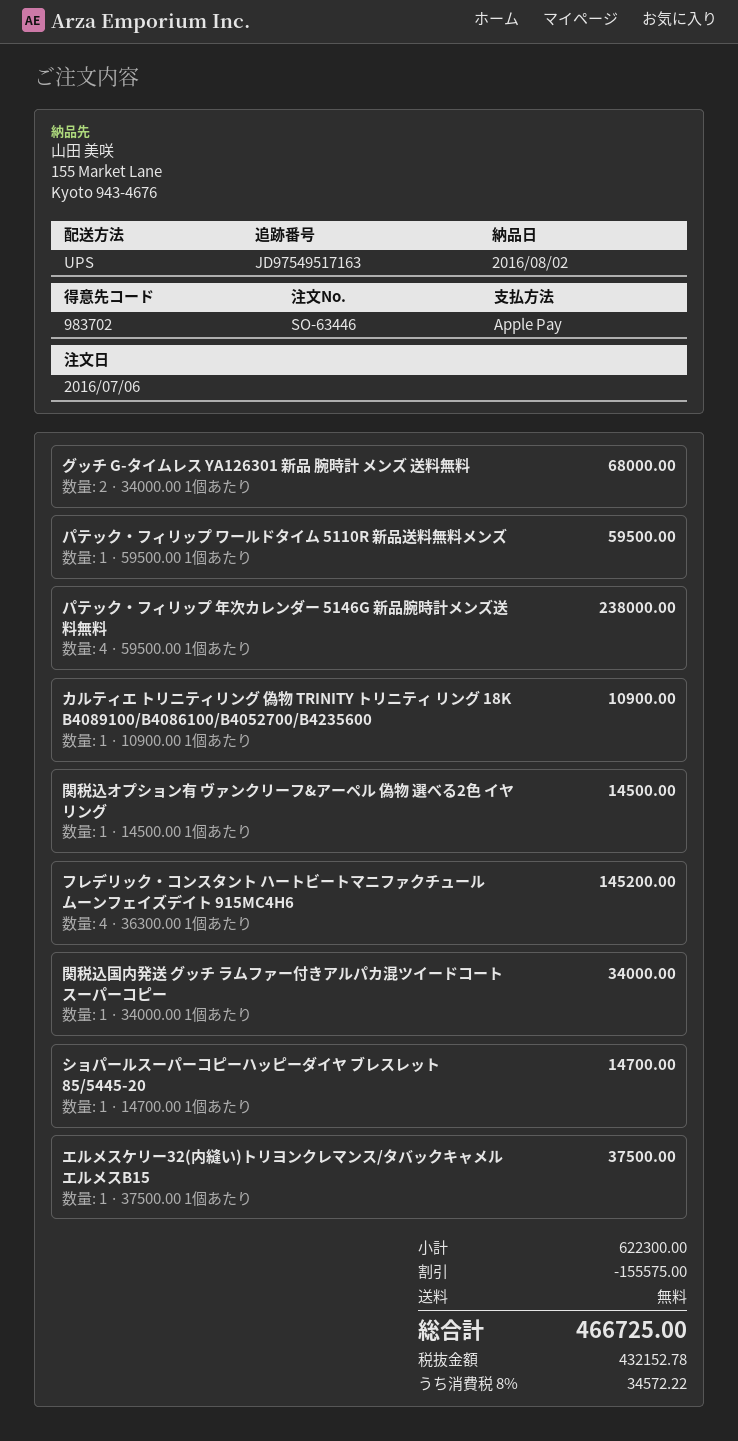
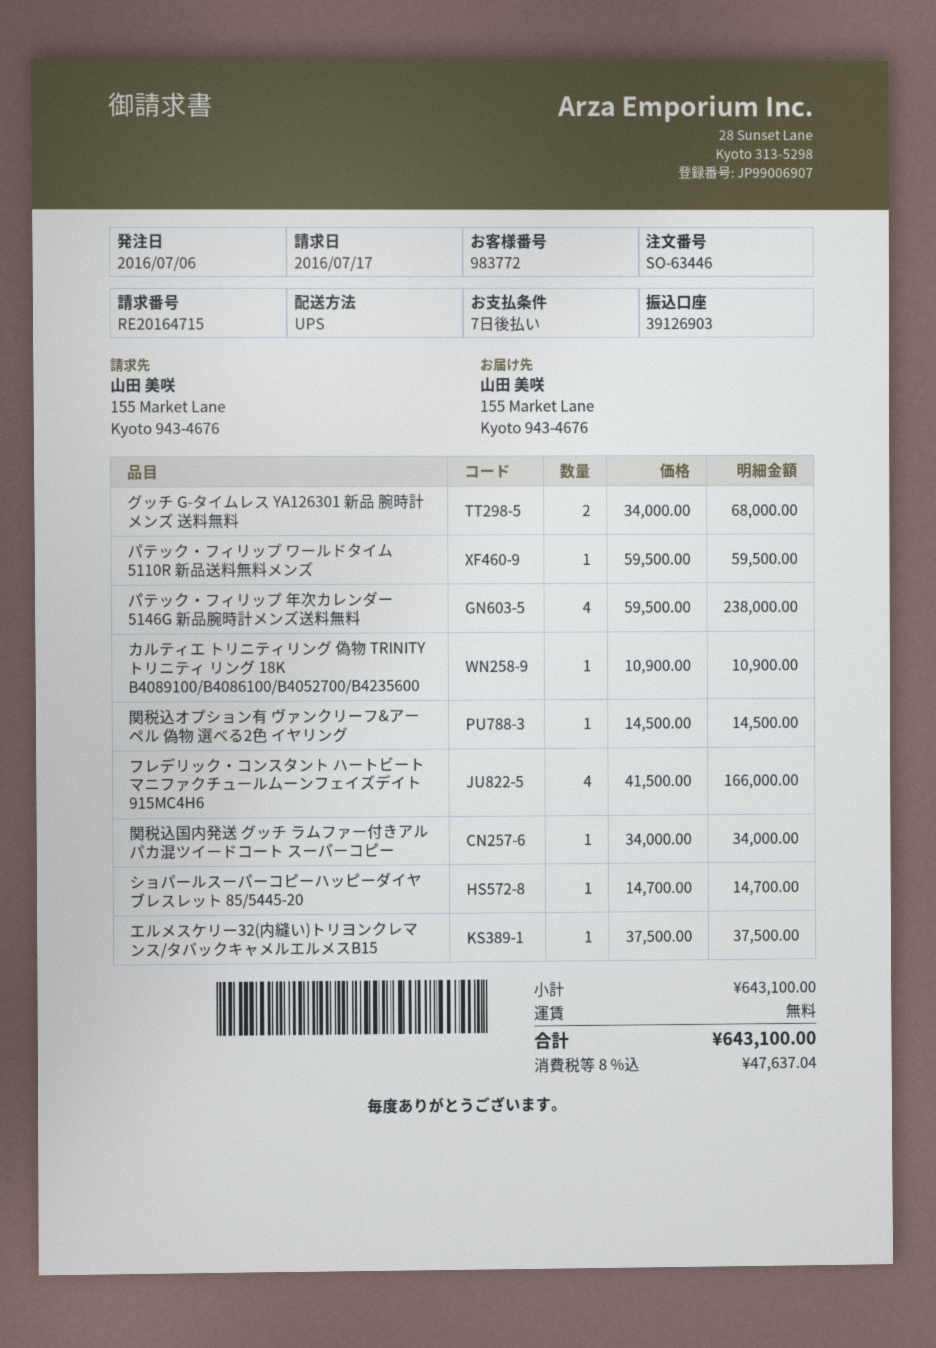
customer number: 983702 -> 983772
フレデリック・コンスタント ハートビートマニファクチュールムーンフェイズデイト 915MC4H6: 4 x 36300.00 = 145200.00 -> 4 x 41500.00 = 166000.00
subtotal: 622300.00 -> 643100.00
discount: 155575.00 -> none
tax: 8% = 34572.22 -> 8% = 47637.04
total: 466725.00 -> 643100.00

